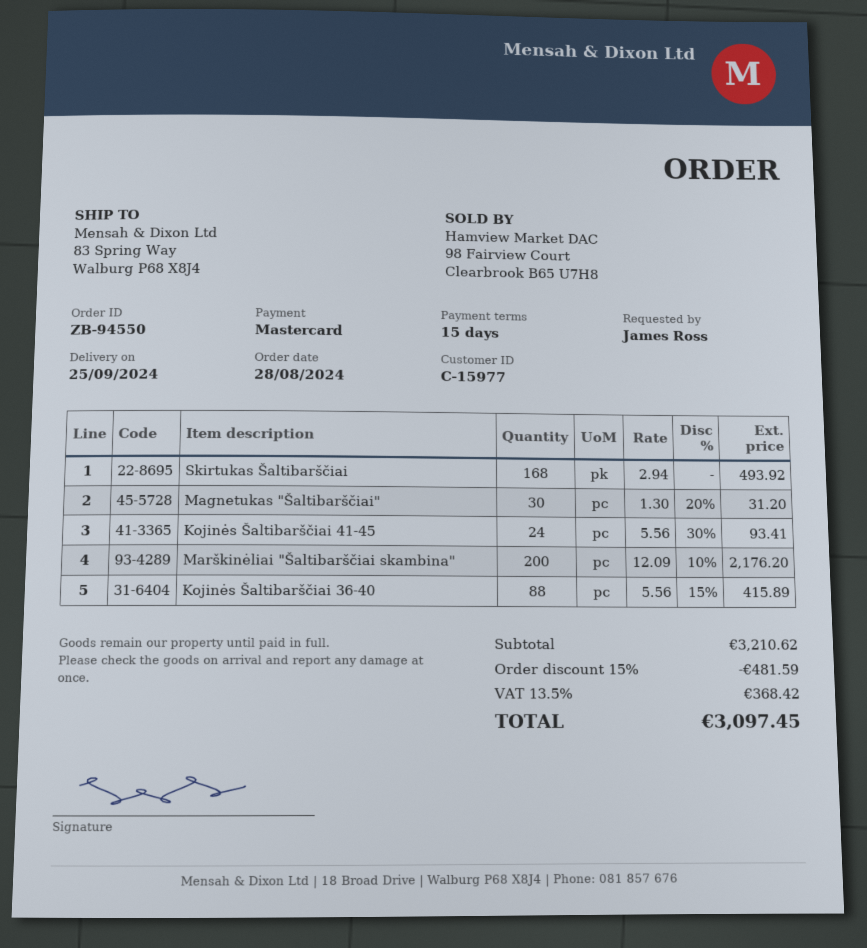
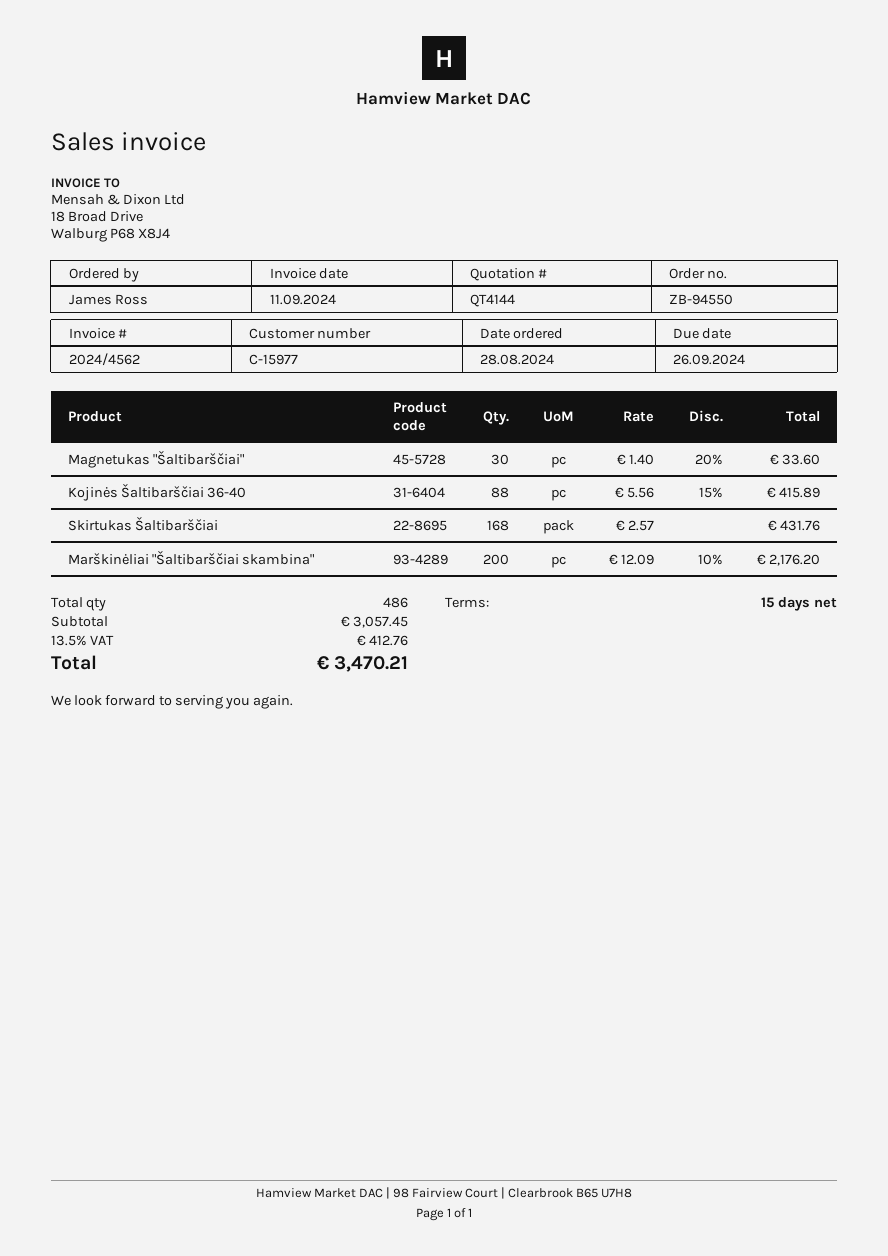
Skirtukas Šaltibarščiai: 168 x 2.94 = 493.92 -> 168 x 2.57 = 431.76
Magnetukas "Šaltibarščiai": 30 x 1.30 - 20% = 31.20 -> 30 x 1.40 - 20% = 33.60
Kojinės Šaltibarščiai 41-45: 24 x 5.56 - 30% = 93.41 -> none
subtotal: 3210.62 -> 3057.45
discount: 15% = 481.59 -> none
tax: 13.5% = 368.42 -> 13.5% = 412.76
total: 3097.45 -> 3470.21

